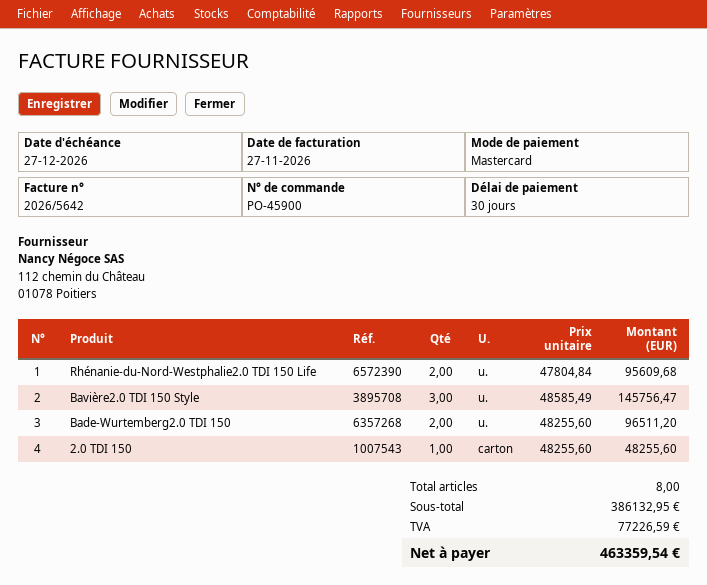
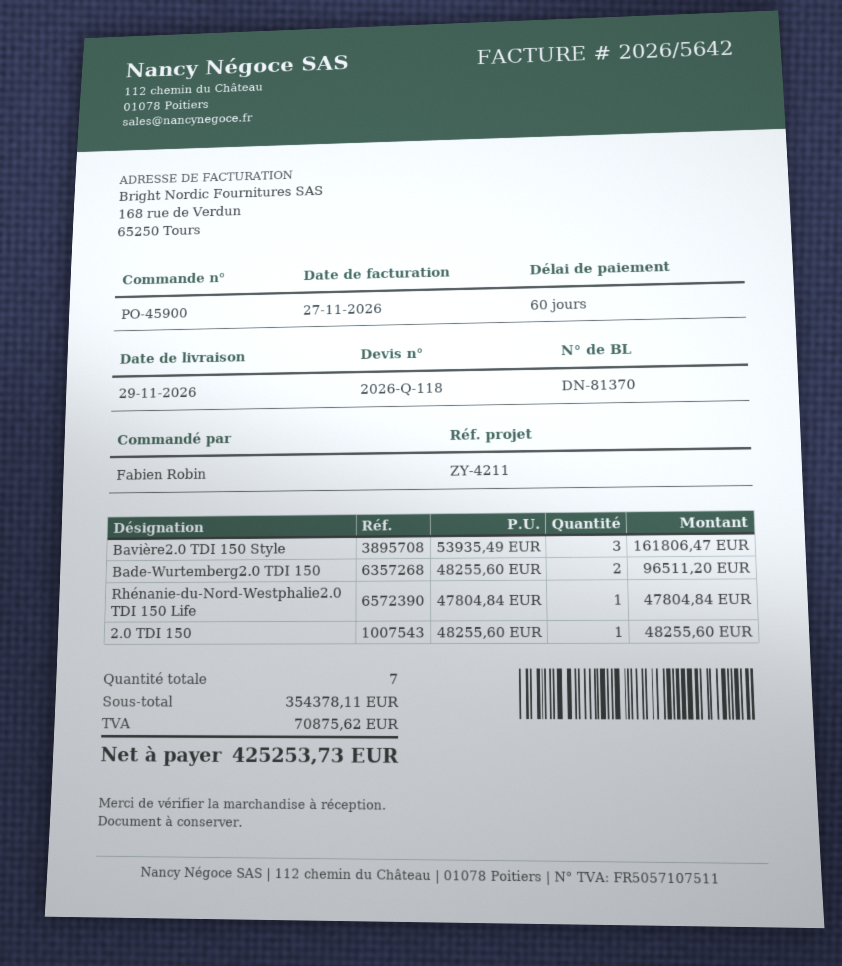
payment terms: 30 days -> 60 days
Rhénanie-du-Nord-Westphalie2.0 TDI 150 Life: 2 x 47804.84 = 95609.68 -> 1 x 47804.84 = 47804.84
Bavière2.0 TDI 150 Style: 3 x 48585.49 = 145756.47 -> 3 x 53935.49 = 161806.47
total quantity: 8 -> 7
subtotal: 386132.95 -> 354378.11
tax: 77226.59 -> 70875.62
total: 463359.54 -> 425253.73

